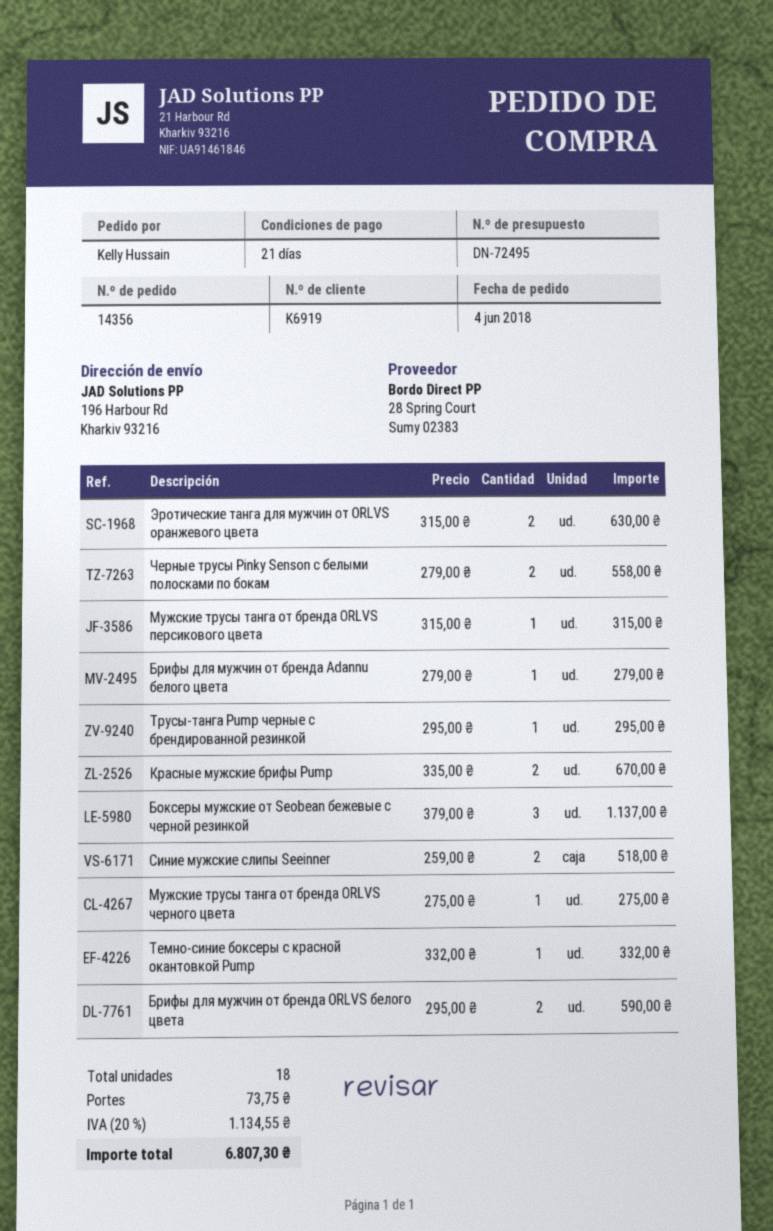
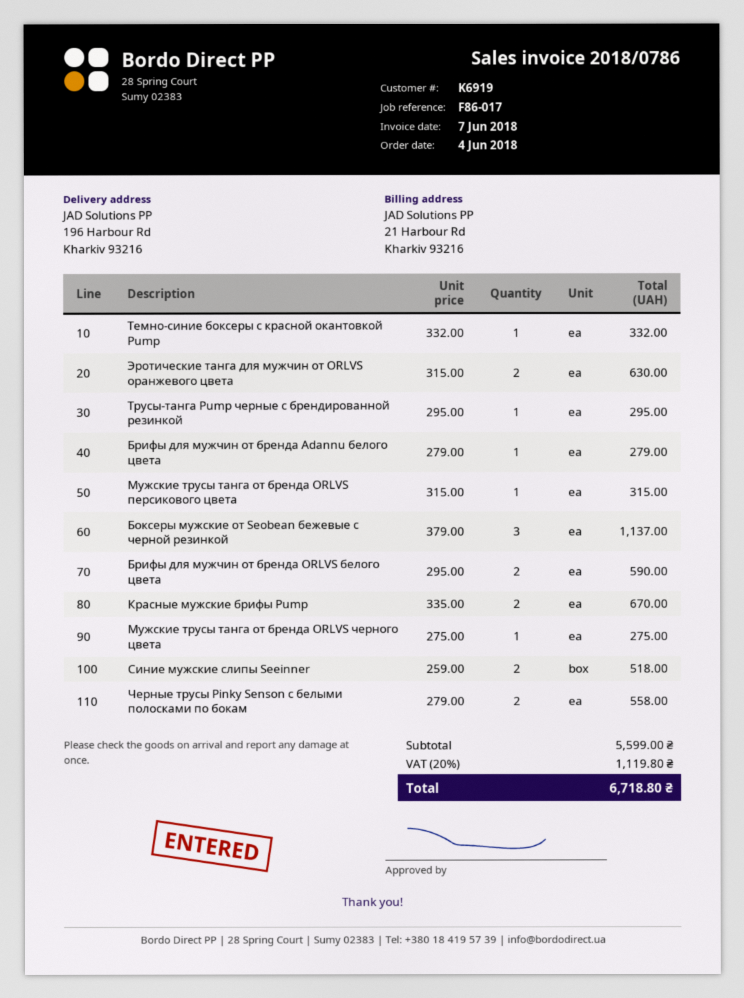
shipping: 73.75 -> none
tax: 20% = 1134.55 -> 20% = 1119.80
total: 6807.30 -> 6718.80

